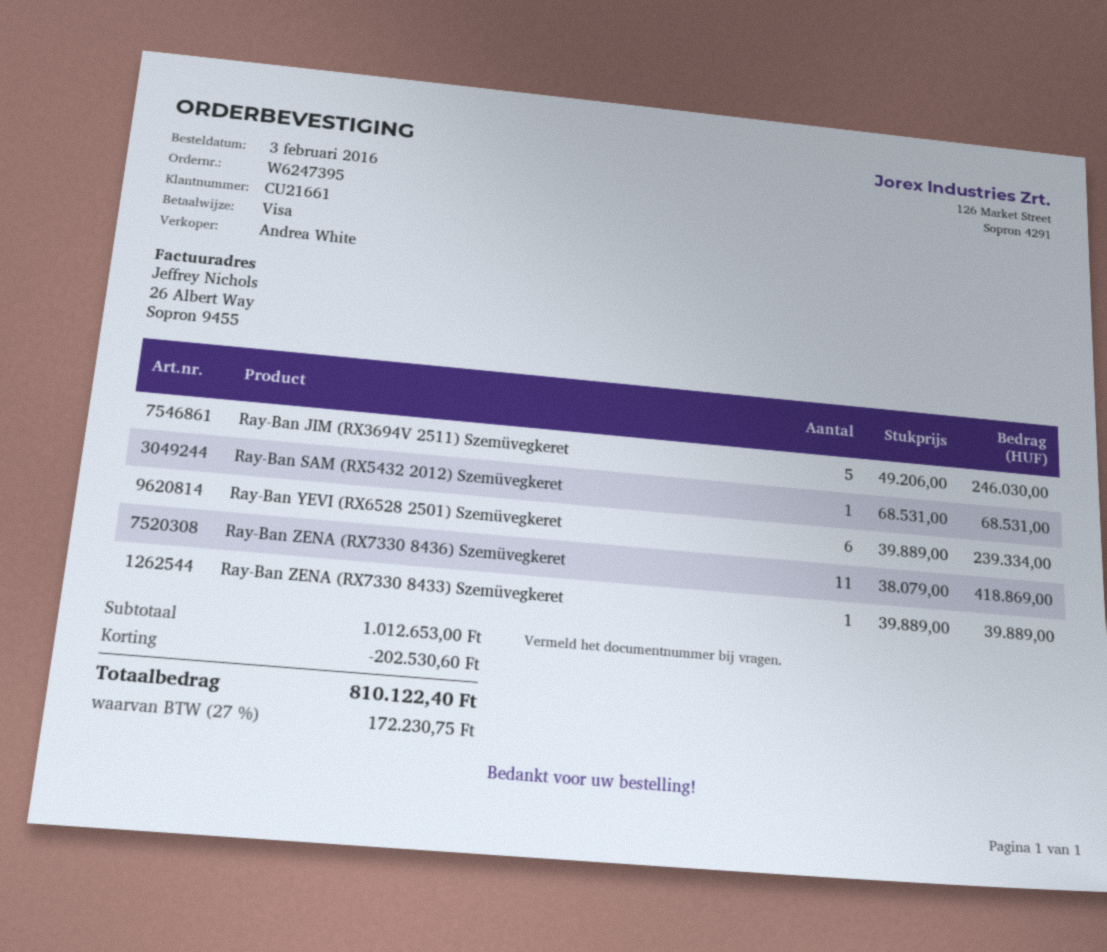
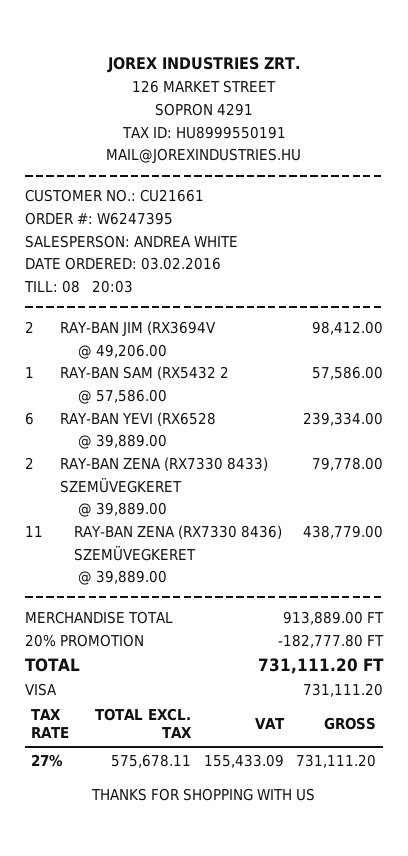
Ray-Ban JIM (RX3694V 2511) Szemüvegkeret: 5 x 49206.00 = 246030.00 -> 2 x 49206.00 = 98412.00
Ray-Ban SAM (RX5432 2012) Szemüvegkeret: 1 x 68531.00 = 68531.00 -> 1 x 57586.00 = 57586.00
Ray-Ban ZENA (RX7330 8436) Szemüvegkeret: 11 x 38079.00 = 418869.00 -> 11 x 39889.00 = 438779.00
Ray-Ban ZENA (RX7330 8433) Szemüvegkeret: 1 x 39889.00 = 39889.00 -> 2 x 39889.00 = 79778.00
subtotal: 1012653.00 -> 913889.00
discount: 202530.60 -> 182777.80
tax: 27% = 172230.75 -> 27% = 155433.09
total: 810122.40 -> 731111.20

